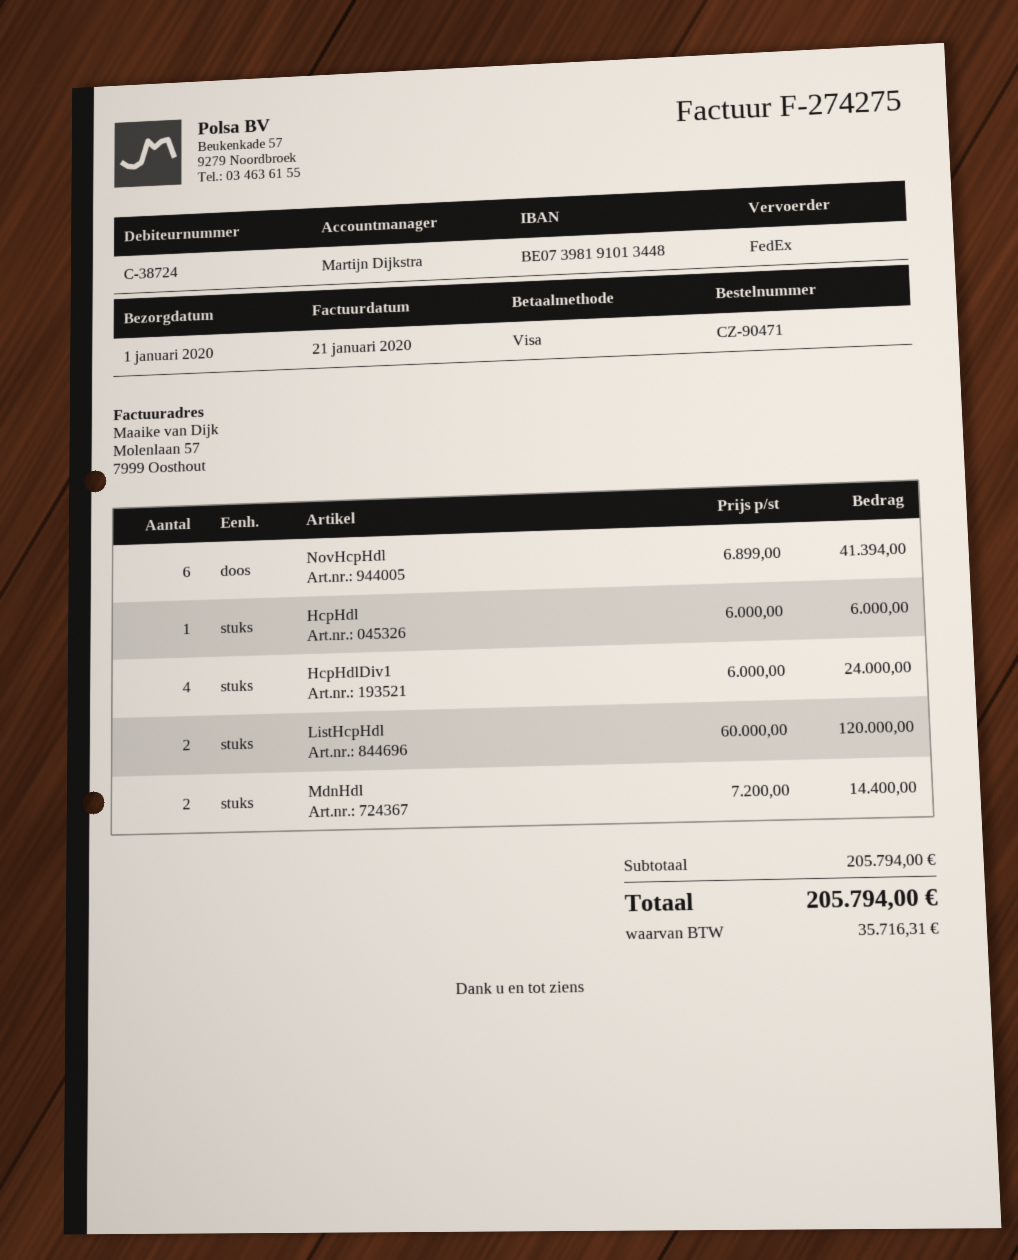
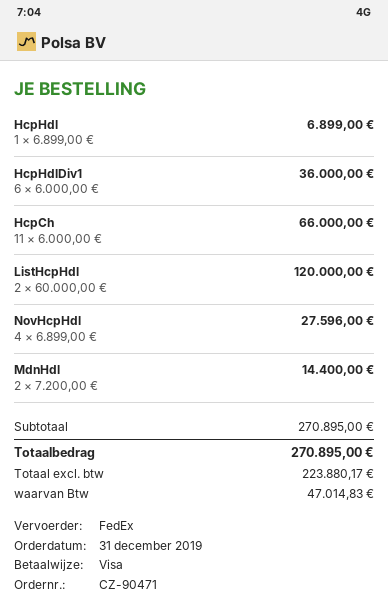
NovHcpHdl: 6 x 6899.00 = 41394.00 -> 4 x 6899.00 = 27596.00
HcpHdl: 1 x 6000.00 = 6000.00 -> 1 x 6899.00 = 6899.00
HcpHdlDiv1: 4 x 6000.00 = 24000.00 -> 6 x 6000.00 = 36000.00
HcpCh: none -> 11 x 6000.00 = 66000.00
subtotal: 205794.00 -> 270895.00
tax: 35716.31 -> 47014.83
total: 205794.00 -> 270895.00

